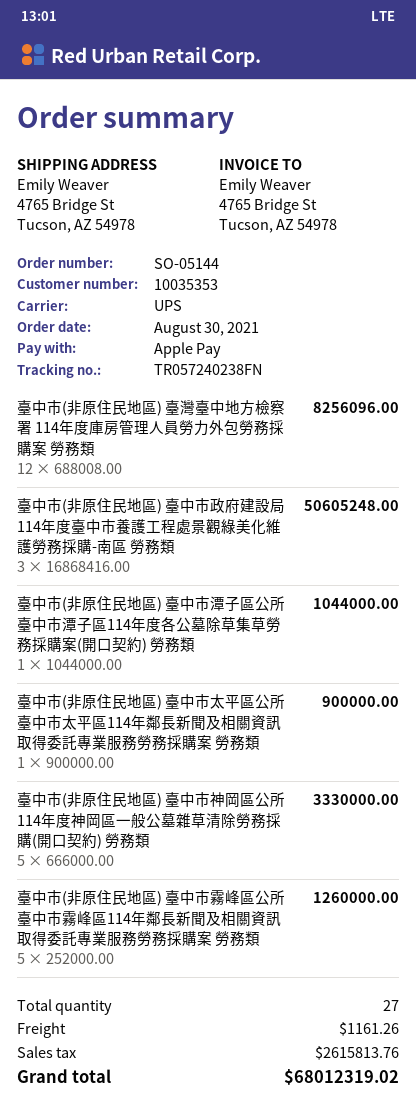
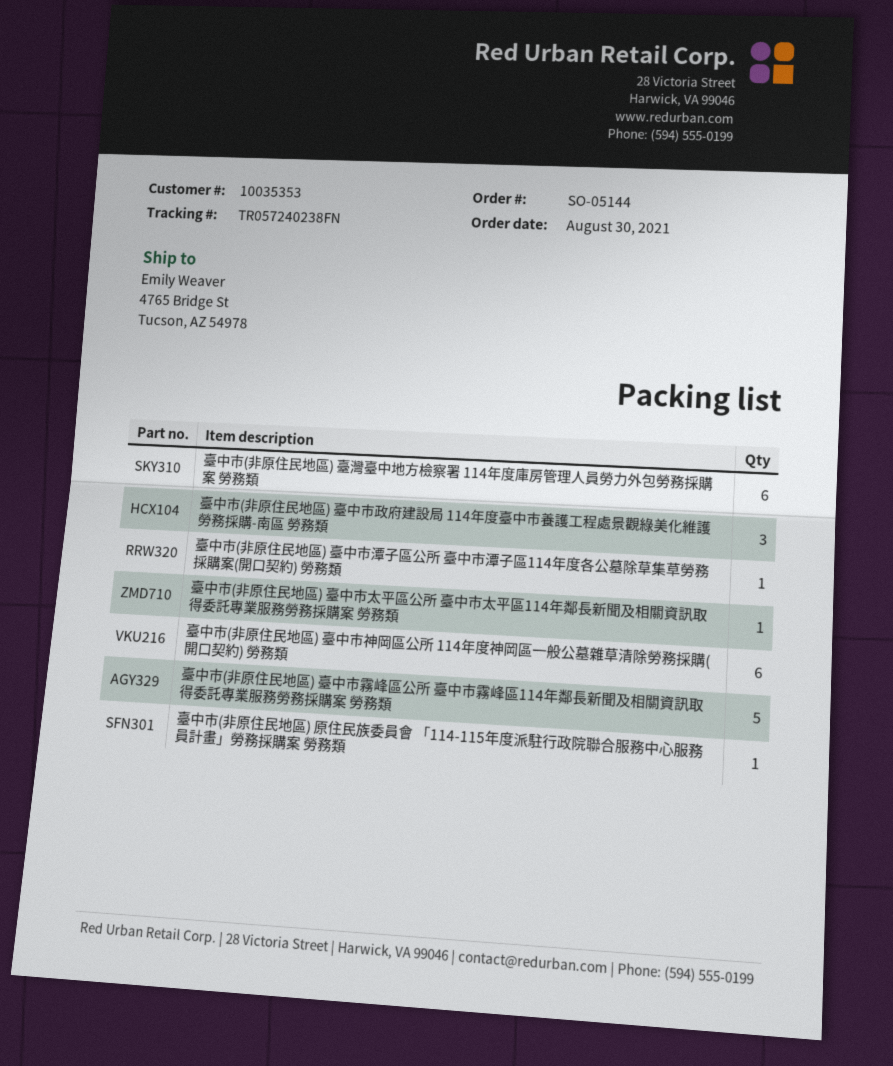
臺中市(非原住民地區) 臺灣臺中地方檢察署 114年度庫房管理人員勞力外包勞務採購案 勞務類: 12 -> 6
臺中市(非原住民地區) 臺中市神岡區公所 114年度神岡區一般公墓雜草清除勞務採購(開口契約) 勞務類: 5 -> 6
臺中市(非原住民地區) 原住民族委員會 「114-115年度派駐行政院聯合服務中心服務員計畫」勞務採購案 勞務類: none -> 1

